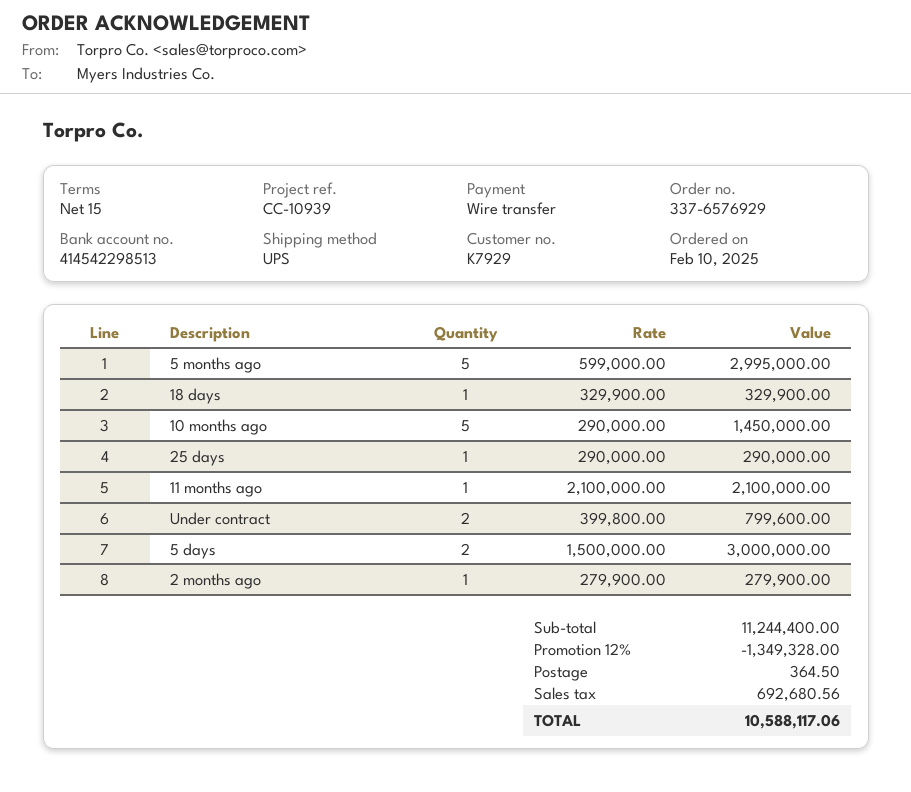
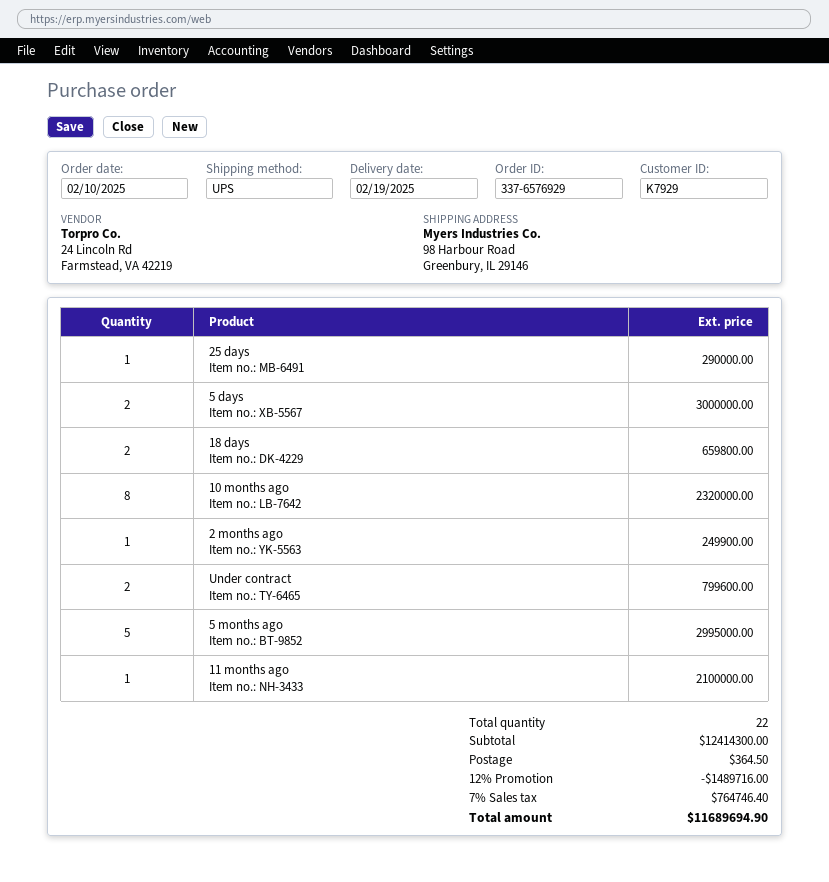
18 days: 1 for 329900.00 -> 2 for 659800.00
10 months ago: 5 for 1450000.00 -> 8 for 2320000.00
2 months ago: 1 for 279900.00 -> 1 for 249900.00
subtotal: 11244400.00 -> 12414300.00
discount: 12% = 1349328.00 -> 12% = 1489716.00
tax: 692680.56 -> 764746.40
total: 10588117.06 -> 11689694.90

